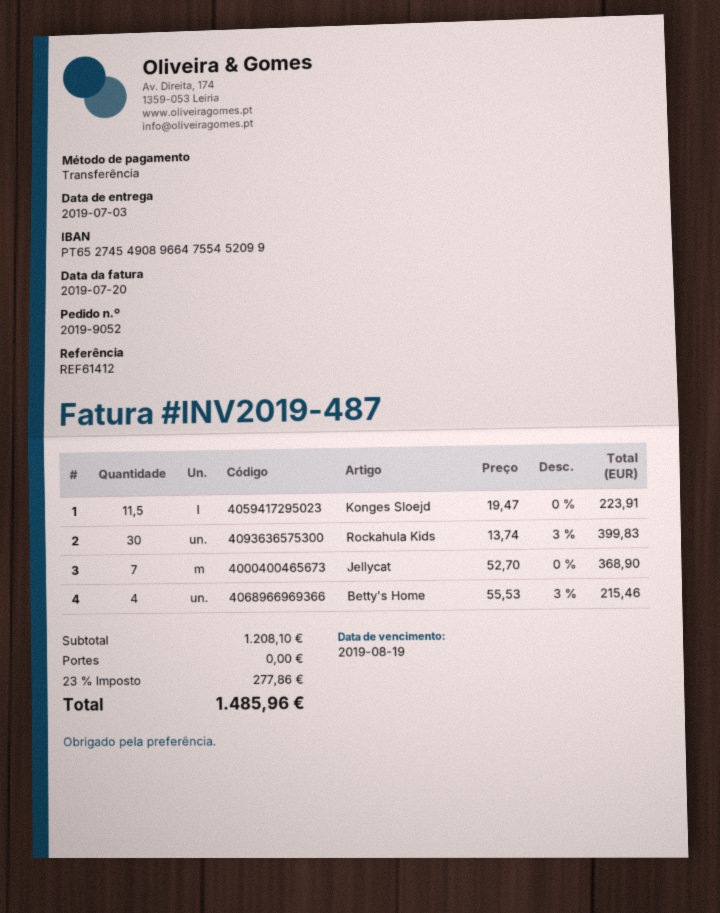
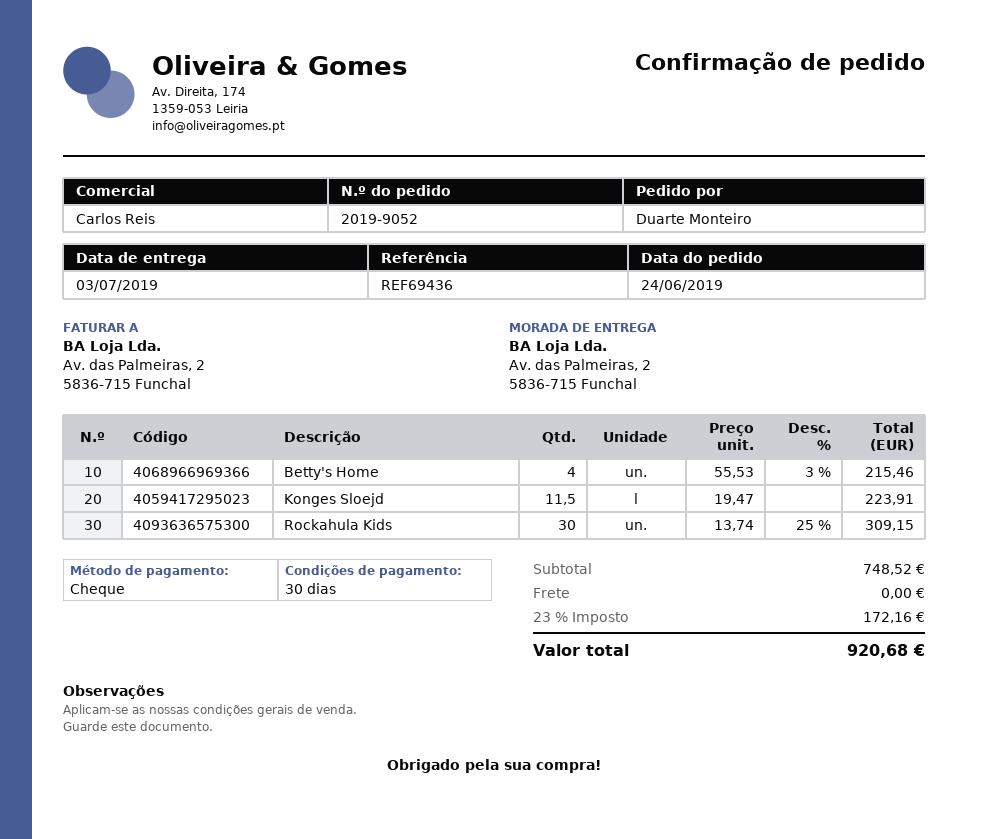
reference: REF61412 -> REF69436
payment method: bank transfer -> cheque
Rockahula Kids: 30 x 13.74 - 3% = 399.83 -> 30 x 13.74 - 25% = 309.15
Jellycat: 7 x 52.70 = 368.90 -> none
subtotal: 1208.10 -> 748.52
tax: 23% = 277.86 -> 23% = 172.16
total: 1485.96 -> 920.68

